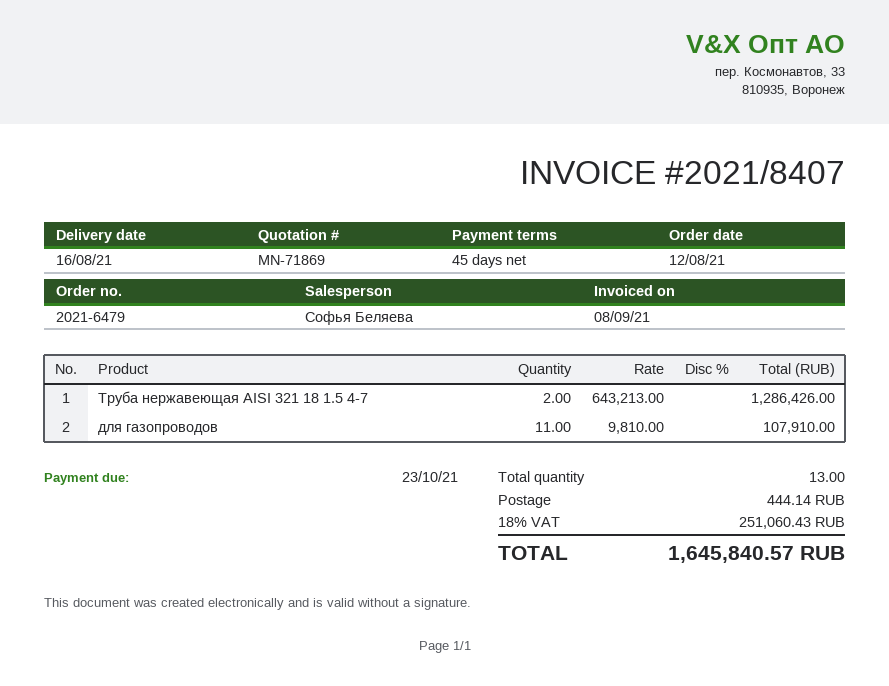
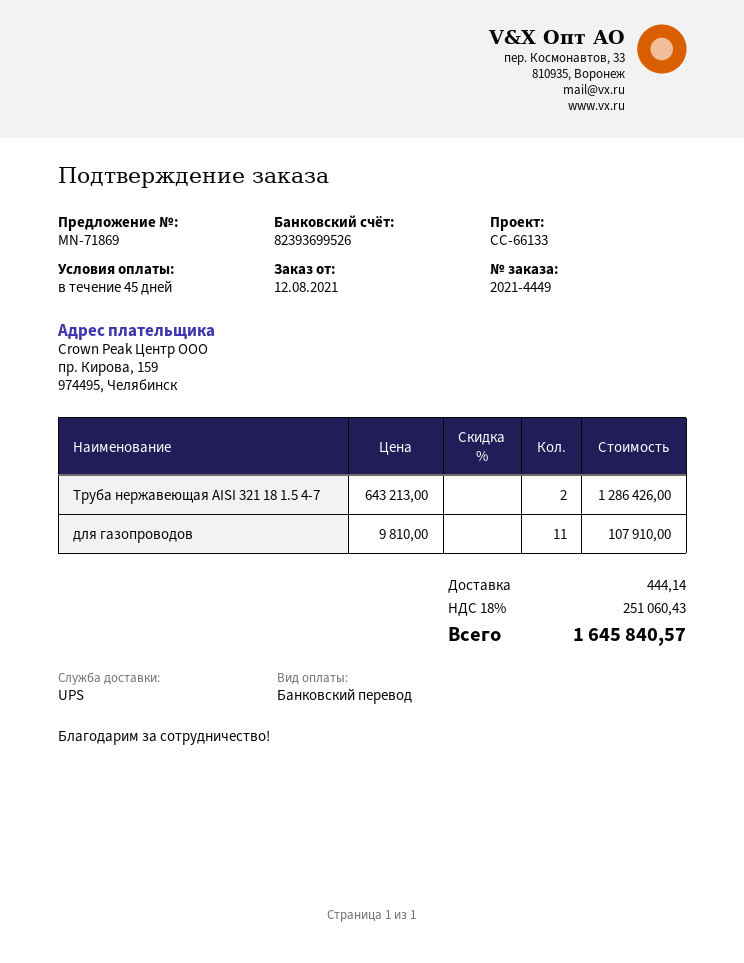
order number: 2021-6479 -> 2021-4449

